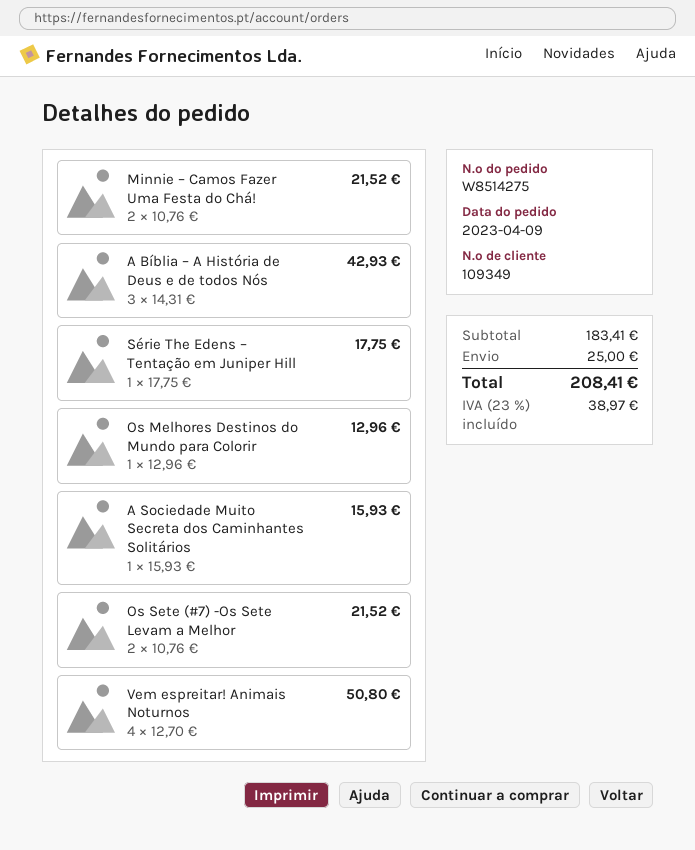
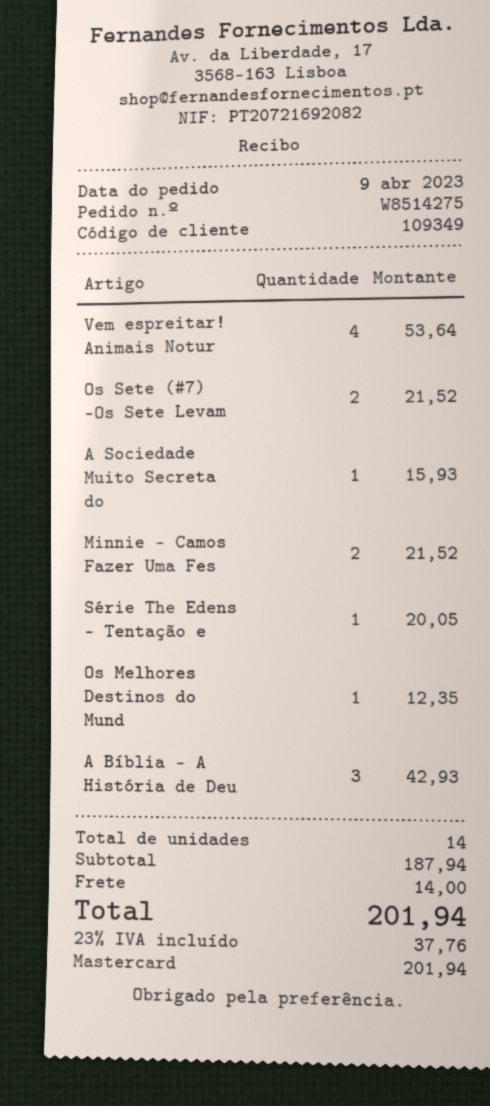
Série The Edens – Tentação em Juniper Hill: 1 for 17.75 -> 1 for 20.05
Os Melhores Destinos do Mundo para Colorir: 1 for 12.96 -> 1 for 12.35
Vem espreitar! Animais Noturnos: 4 for 50.80 -> 4 for 53.64
subtotal: 183.41 -> 187.94
shipping: 25.00 -> 14.00
tax: 23% = 38.97 -> 23% = 37.76
total: 208.41 -> 201.94

